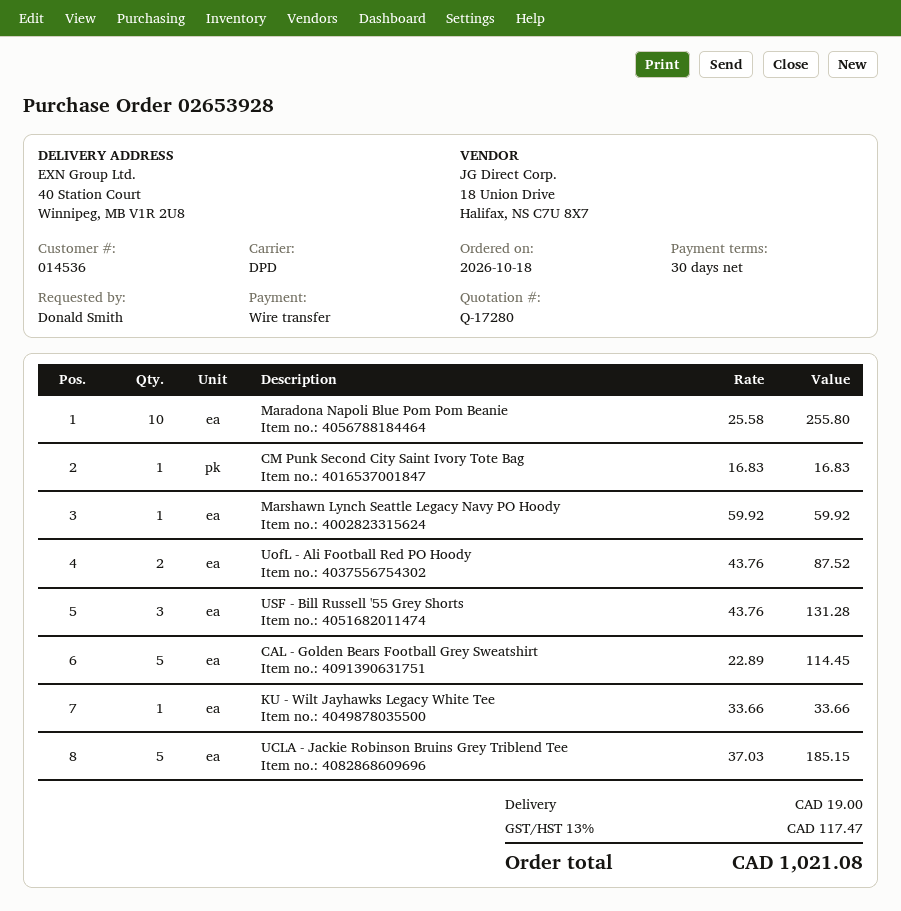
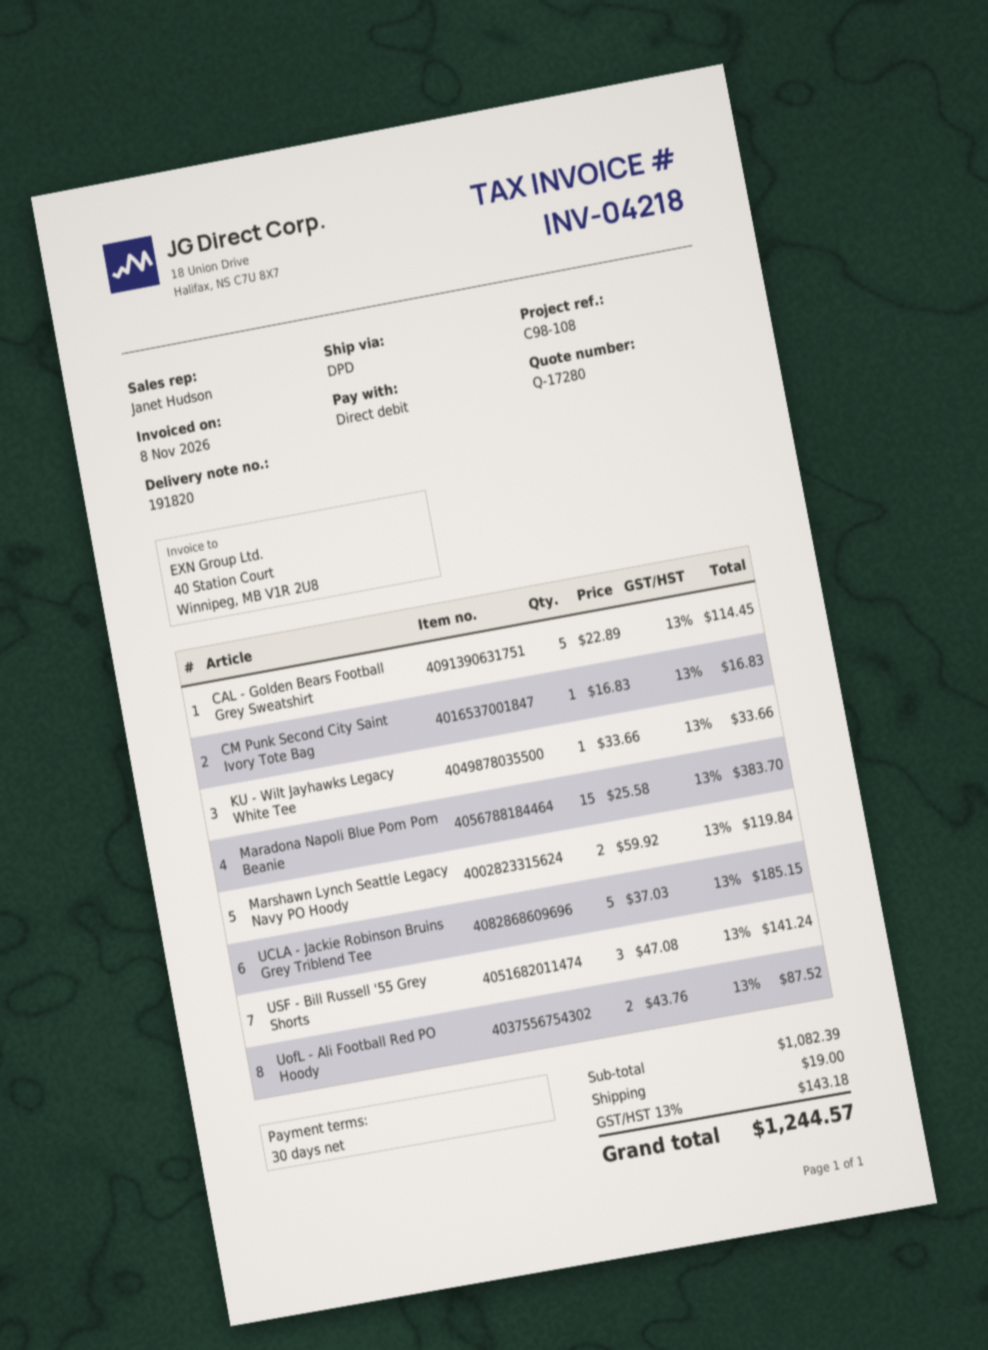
payment method: bank transfer -> direct debit
Maradona Napoli Blue Pom Pom Beanie: 10 x 25.58 = 255.80 -> 15 x 25.58 = 383.70
Marshawn Lynch Seattle Legacy Navy PO Hoody: 1 x 59.92 = 59.92 -> 2 x 59.92 = 119.84
USF - Bill Russell '55 Grey Shorts: 3 x 43.76 = 131.28 -> 3 x 47.08 = 141.24
tax: 13% = 117.47 -> 13% = 143.18
total: 1021.08 -> 1244.57

